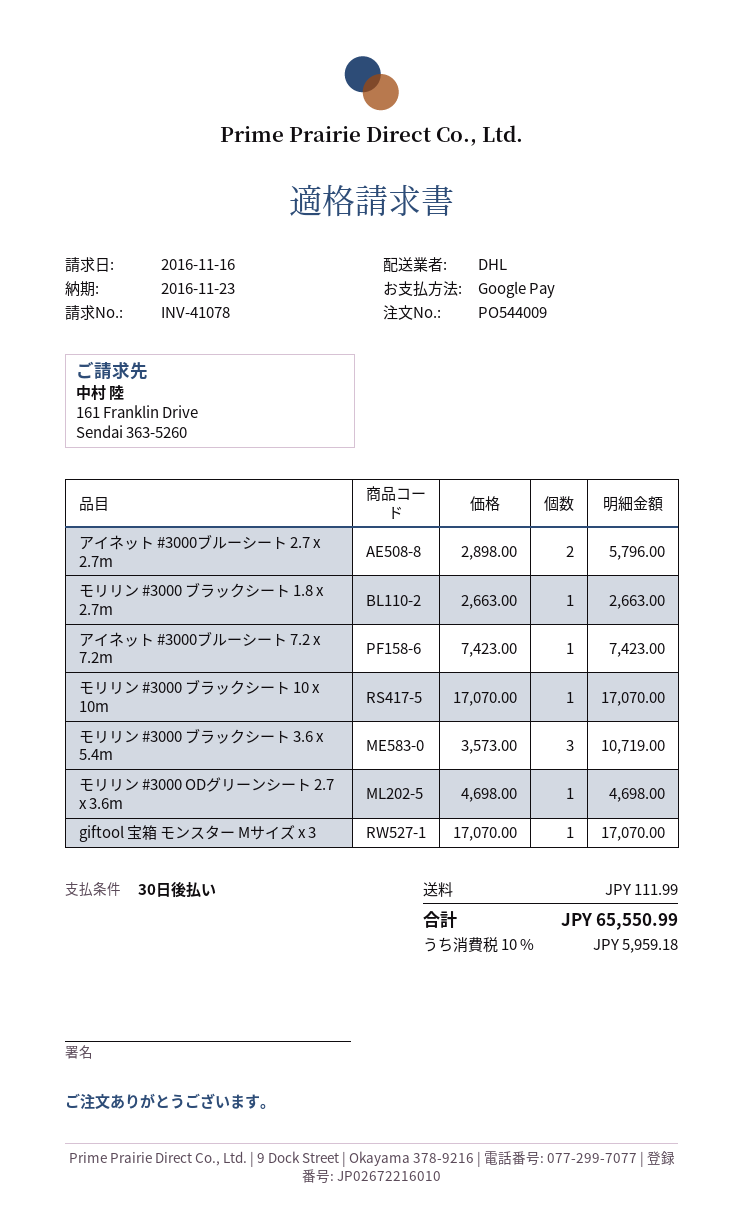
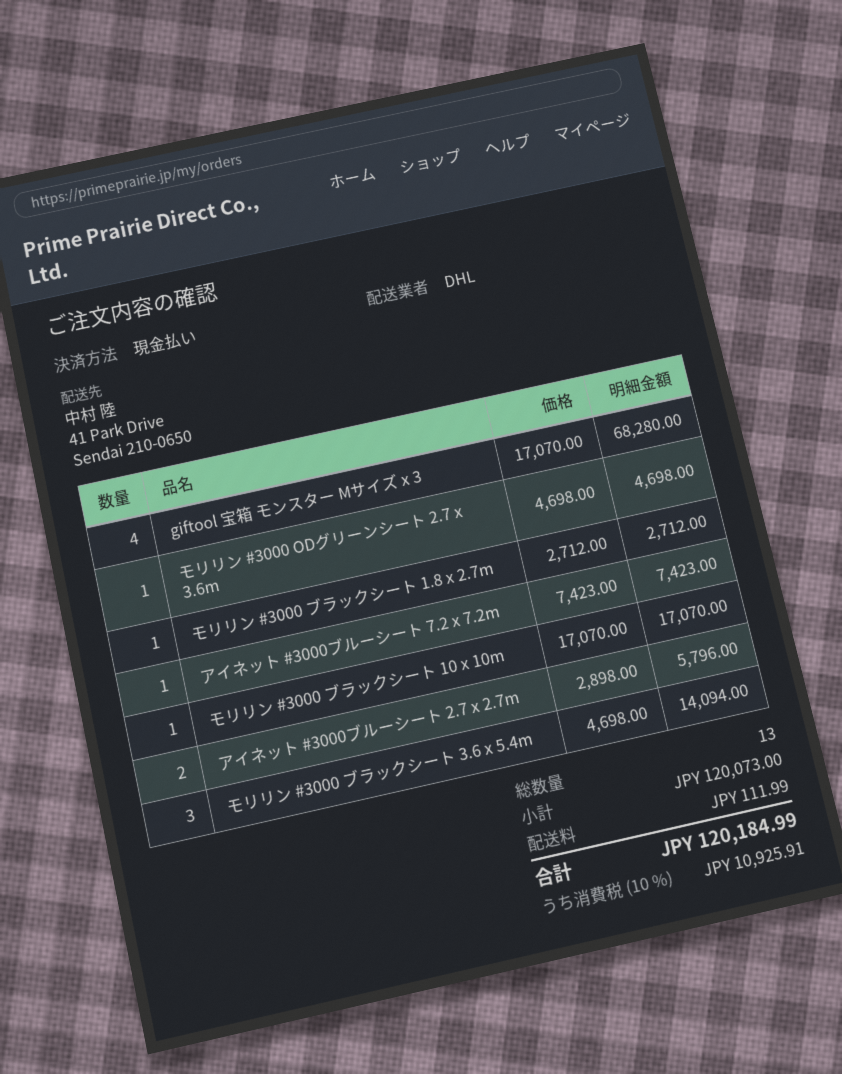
payment method: Google Pay -> cash
モリリン #3000 ブラックシート 1.8 x 2.7m: 1 x 2663.00 = 2663.00 -> 1 x 2712.00 = 2712.00
モリリン #3000 ブラックシート 3.6 x 5.4m: 3 x 3573.00 = 10719.00 -> 3 x 4698.00 = 14094.00
giftool 宝箱 モンスター Mサイズ x 3: 1 x 17070.00 = 17070.00 -> 4 x 17070.00 = 68280.00
tax: 10% = 5959.18 -> 10% = 10925.91
total: 65550.99 -> 120184.99

